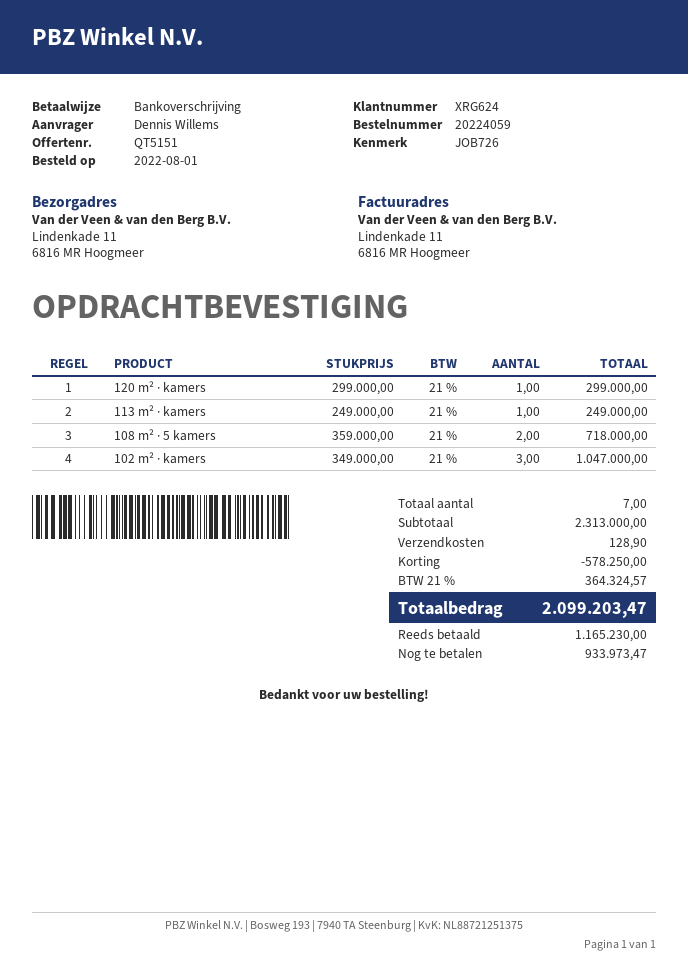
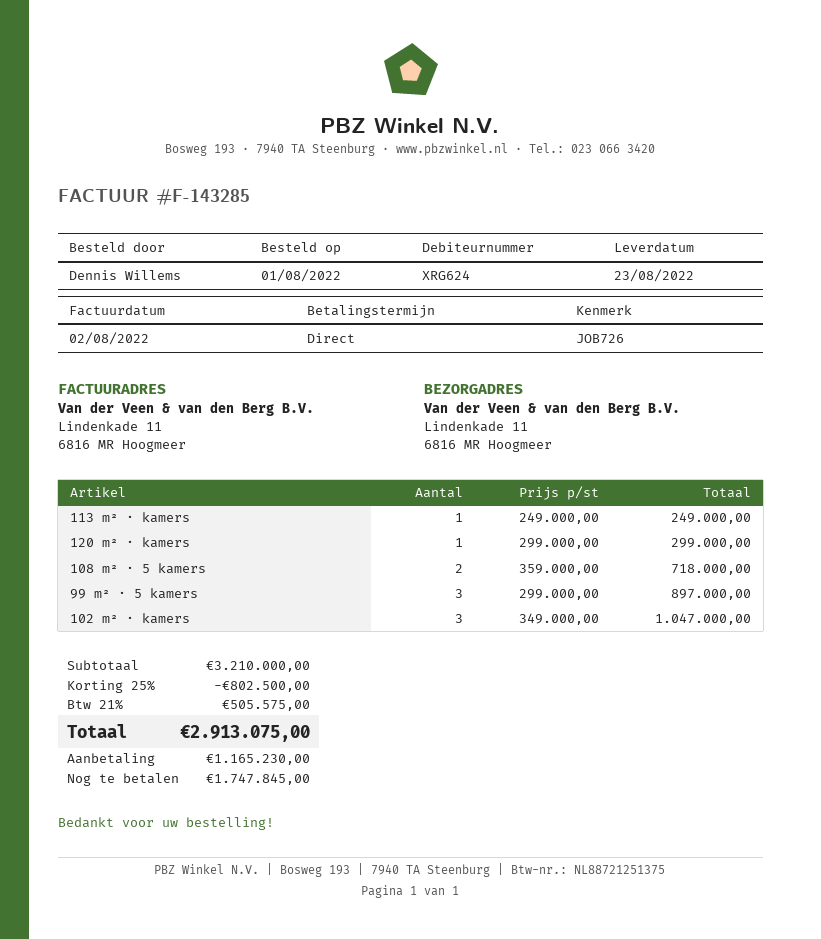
99 m² · 5 kamers: none -> 3 x 299000.00 = 897000.00
subtotal: 2313000.00 -> 3210000.00
discount: 578250.00 -> 802500.00
shipping: 128.90 -> none
tax: 21% = 364324.57 -> 21% = 505575.00
total: 2099203.47 -> 2913075.00
balance: 933973.47 -> 1747845.00

